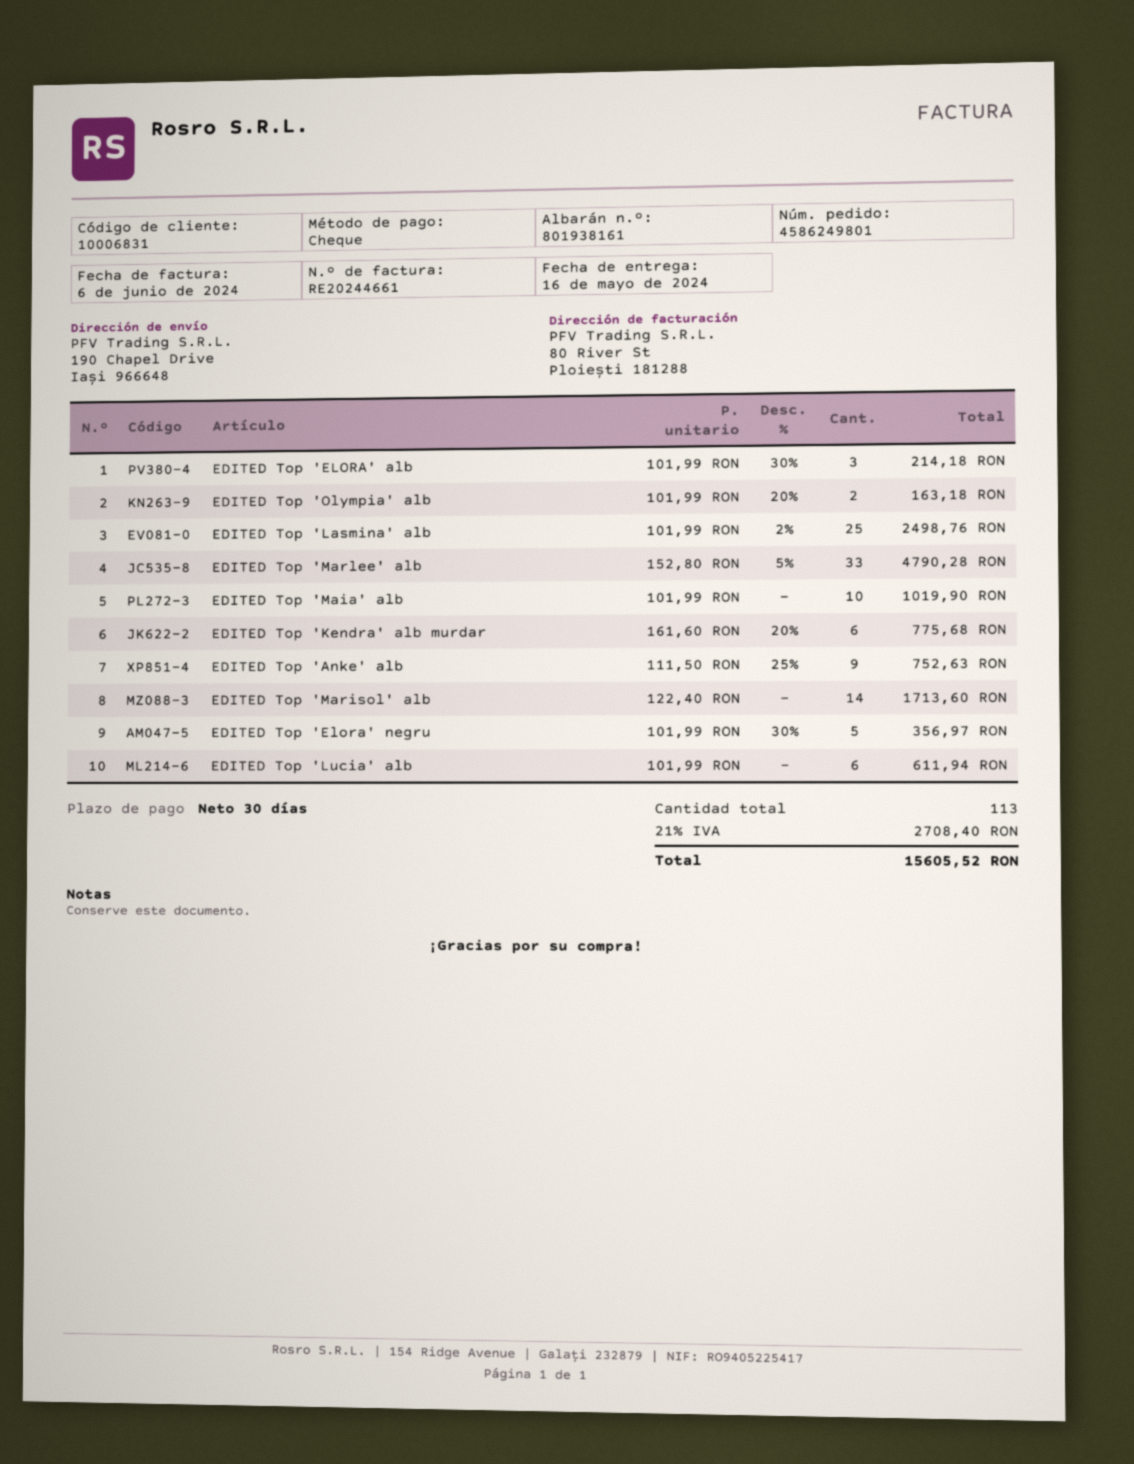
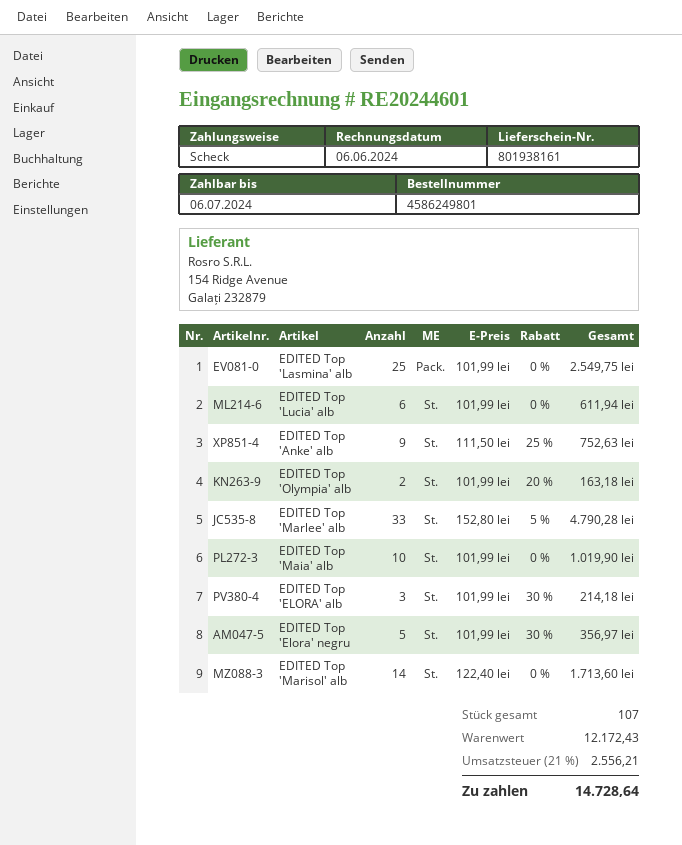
invoice number: RE20244661 -> RE20244601
EDITED Top 'Lasmina' alb: 25 x 101.99 - 2% = 2498.76 -> 25 x 101.99 = 2549.75
EDITED Top 'Kendra' alb murdar: 6 x 161.60 - 20% = 775.68 -> none
total quantity: 113 -> 107
tax: 21% = 2708.40 -> 21% = 2556.21
total: 15605.52 -> 14728.64

